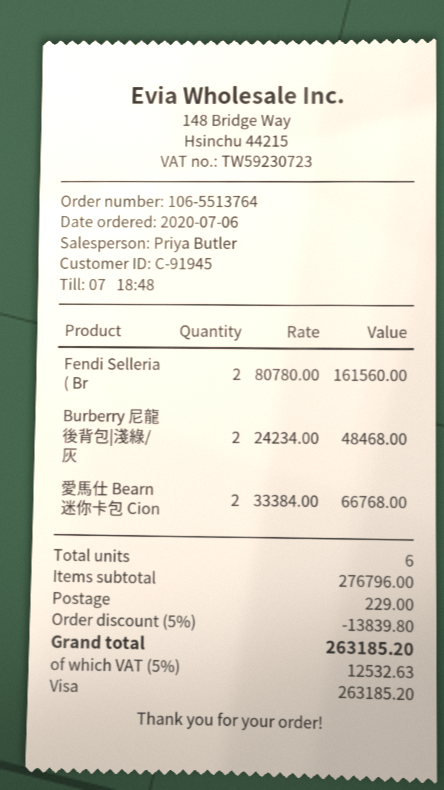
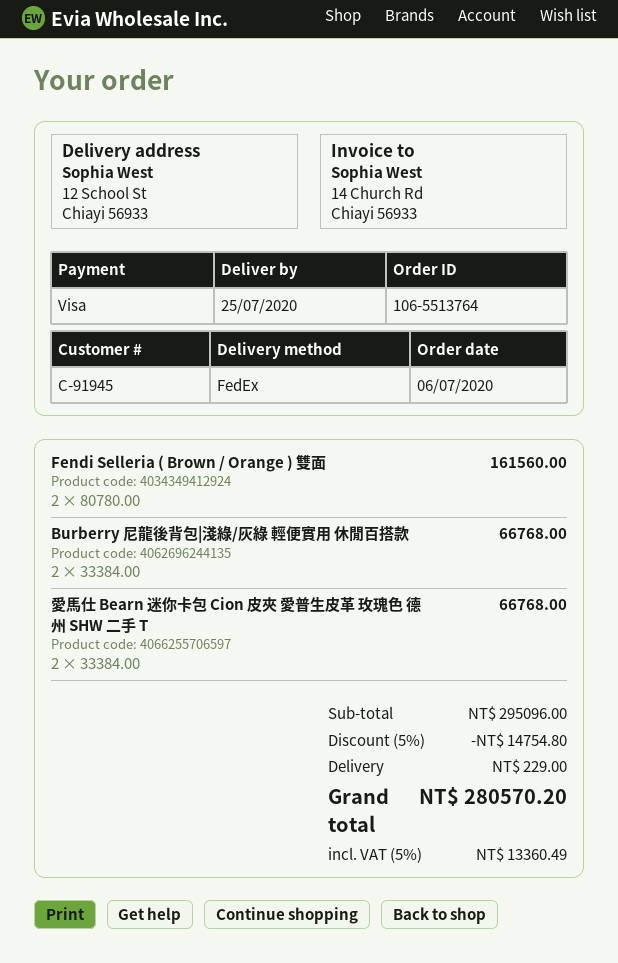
Burberry 尼龍後背包|淺綠/灰: 2 x 24234.00 = 48468.00 -> 2 x 33384.00 = 66768.00
subtotal: 276796.00 -> 295096.00
discount: 5% = 13839.80 -> 5% = 14754.80
tax: 5% = 12532.63 -> 5% = 13360.49
total: 263185.20 -> 280570.20

